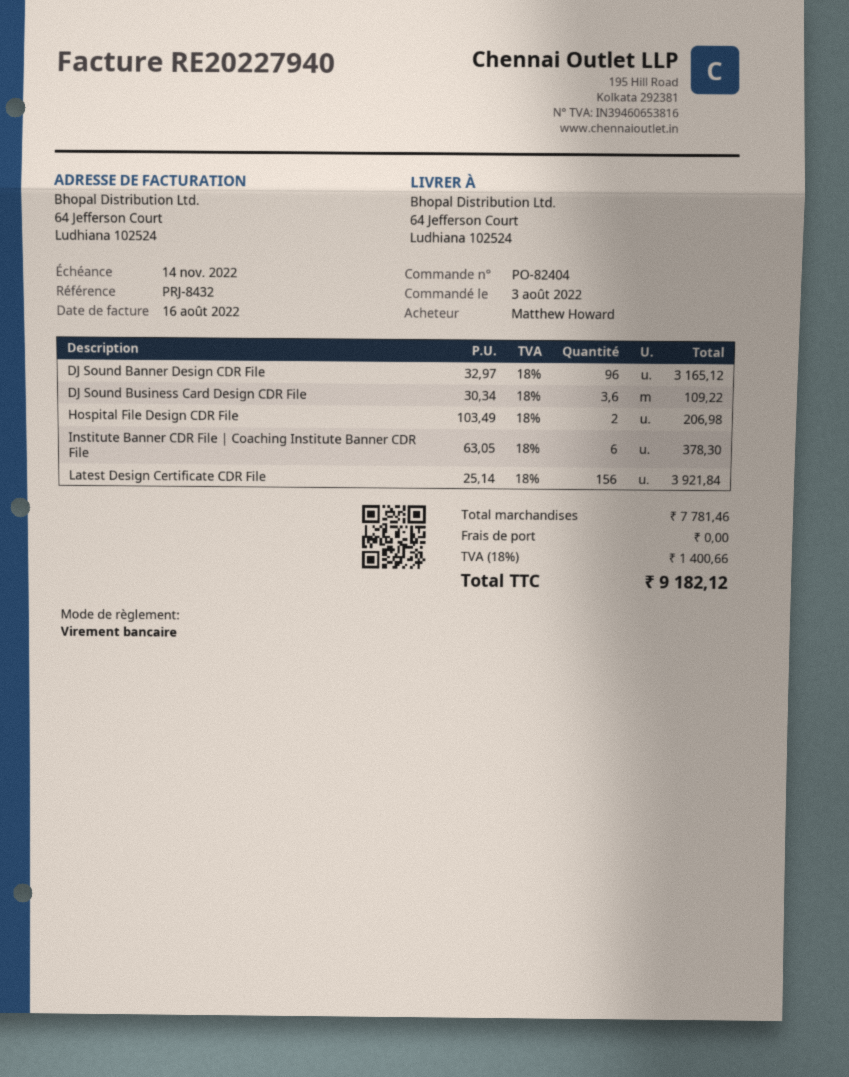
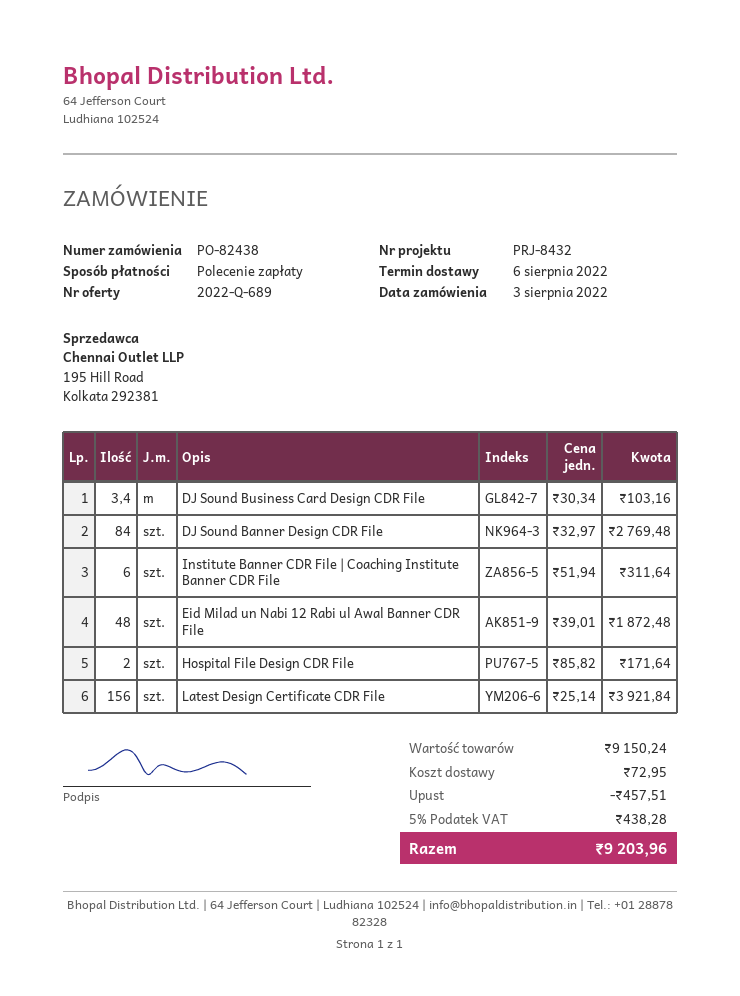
order number: PO-82404 -> PO-82438
payment method: bank transfer -> direct debit
DJ Sound Banner Design CDR File: 96 x 32.97 = 3165.12 -> 84 x 32.97 = 2769.48
DJ Sound Business Card Design CDR File: 3.6 x 30.34 = 109.22 -> 3.4 x 30.34 = 103.16
Hospital File Design CDR File: 2 x 103.49 = 206.98 -> 2 x 85.82 = 171.64
Institute Banner CDR File | Coaching Institute Banner CDR File: 6 x 63.05 = 378.30 -> 6 x 51.94 = 311.64
Eid Milad un Nabi 12 Rabi ul Awal Banner CDR File: none -> 48 x 39.01 = 1872.48
subtotal: 7781.46 -> 9150.24
discount: none -> 457.51
shipping: 0.00 -> 72.95
tax: 18% = 1400.66 -> 5% = 438.28
total: 9182.12 -> 9203.96

